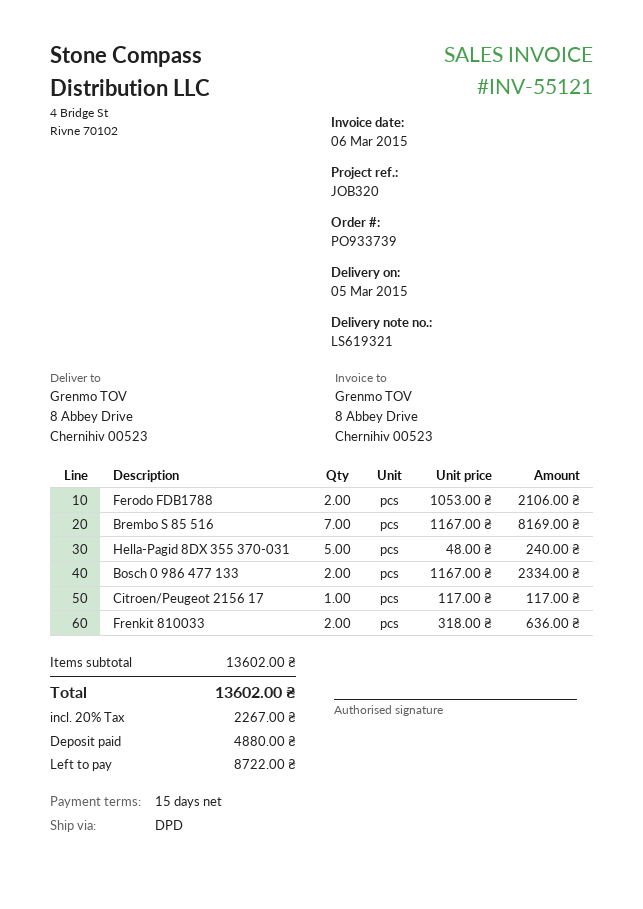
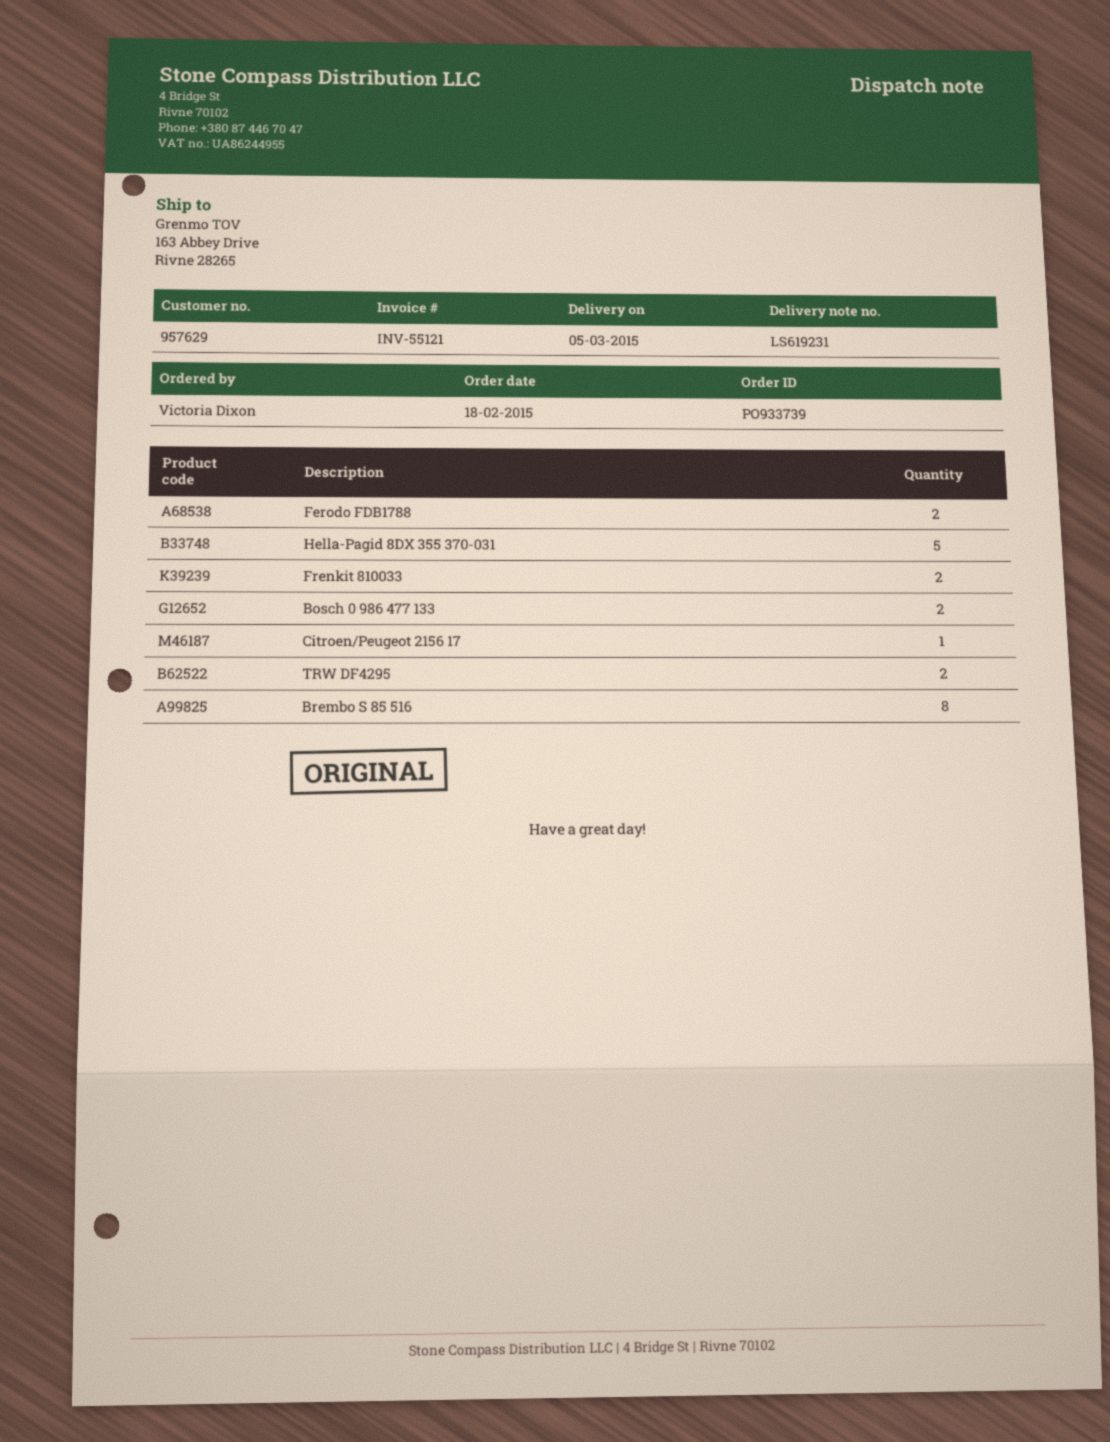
delivery note number: LS619321 -> LS619231
ship to: 8 Abbey Drive, Chernihiv 00523 -> 163 Abbey Drive, Rivne 28265
Brembo S 85 516: 7 -> 8
TRW DF4295: none -> 2

